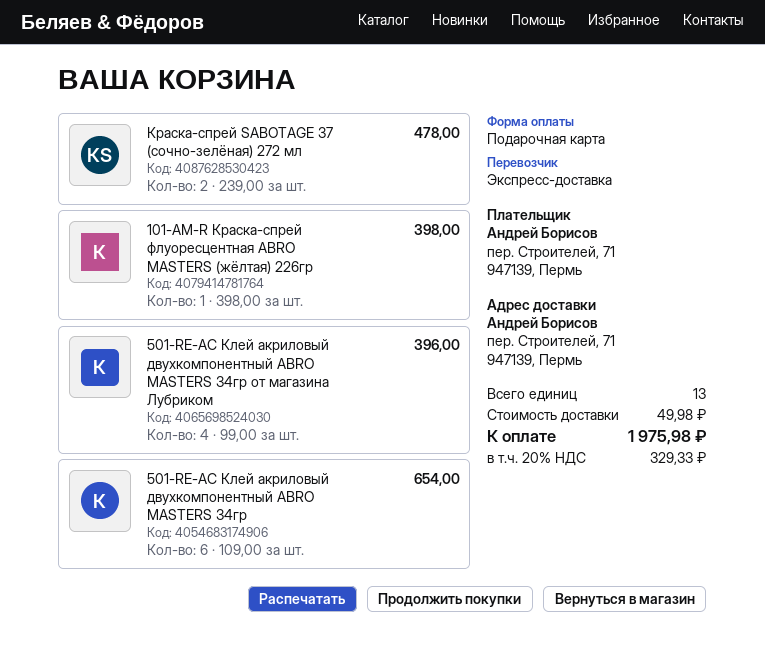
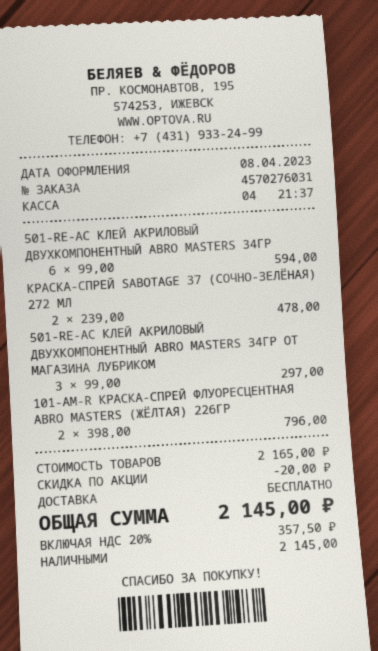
payment method: gift card -> cash
101-AM-R Краска-спрей флуоресцентная ABRO MASTERS (жёлтая) 226гр: 1 x 398.00 = 398.00 -> 2 x 398.00 = 796.00
501-RE-AC Клей акриловый двухкомпонентный ABRO MASTERS 34гр от магазина Лубриком: 4 x 99.00 = 396.00 -> 3 x 99.00 = 297.00
501-RE-AC Клей акриловый двухкомпонентный ABRO MASTERS 34гр: 6 x 109.00 = 654.00 -> 6 x 99.00 = 594.00
discount: none -> 20.00
shipping: 49.98 -> 0.00
tax: 20% = 329.33 -> 20% = 357.50
total: 1975.98 -> 2145.00

